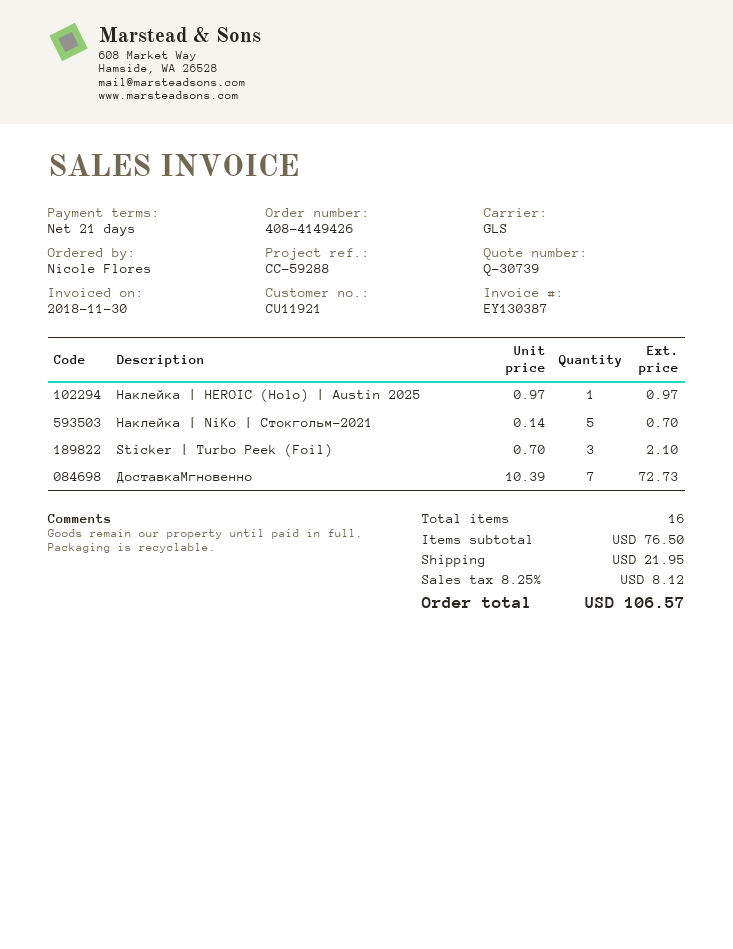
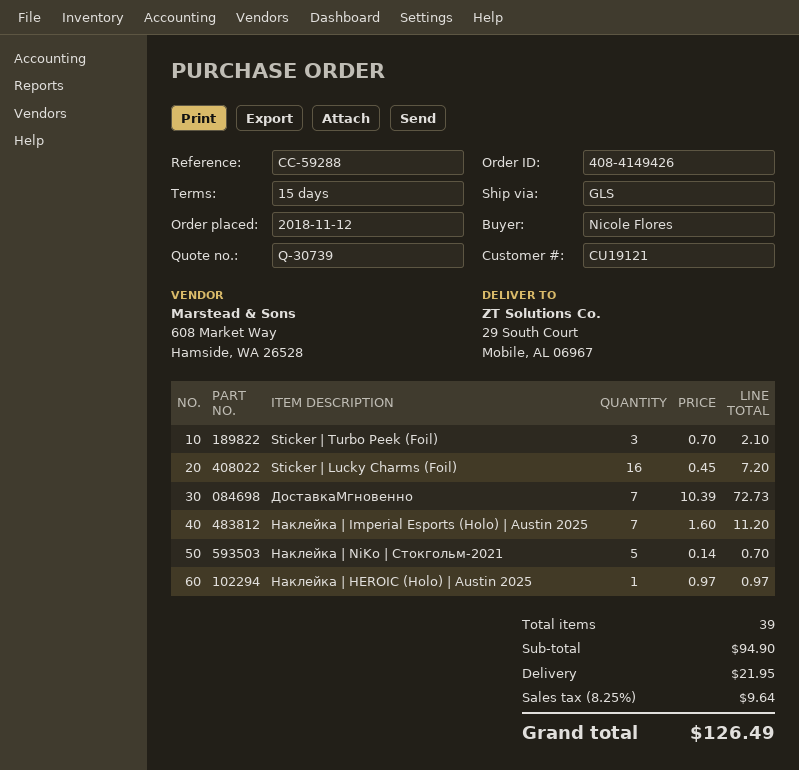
payment terms: 21 days -> 15 days
customer number: CU11921 -> CU19121
Sticker | Lucky Charms (Foil): none -> 16 x 0.45 = 7.20
Наклейка | Imperial Esports (Holo) | Austin 2025: none -> 7 x 1.60 = 11.20
total quantity: 16 -> 39
subtotal: 76.50 -> 94.90
tax: 8.25% = 8.12 -> 8.25% = 9.64
total: 106.57 -> 126.49

